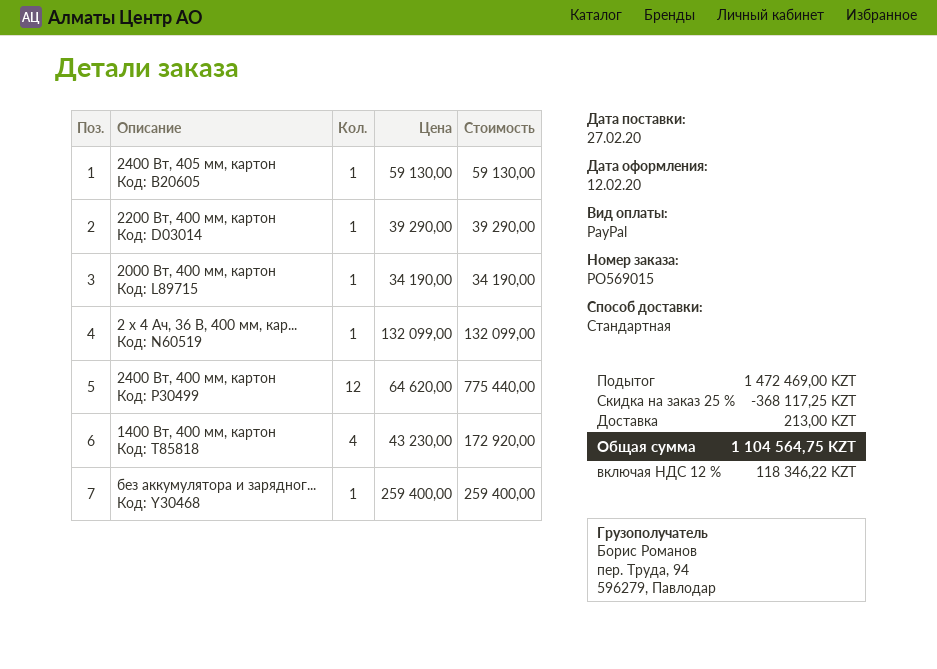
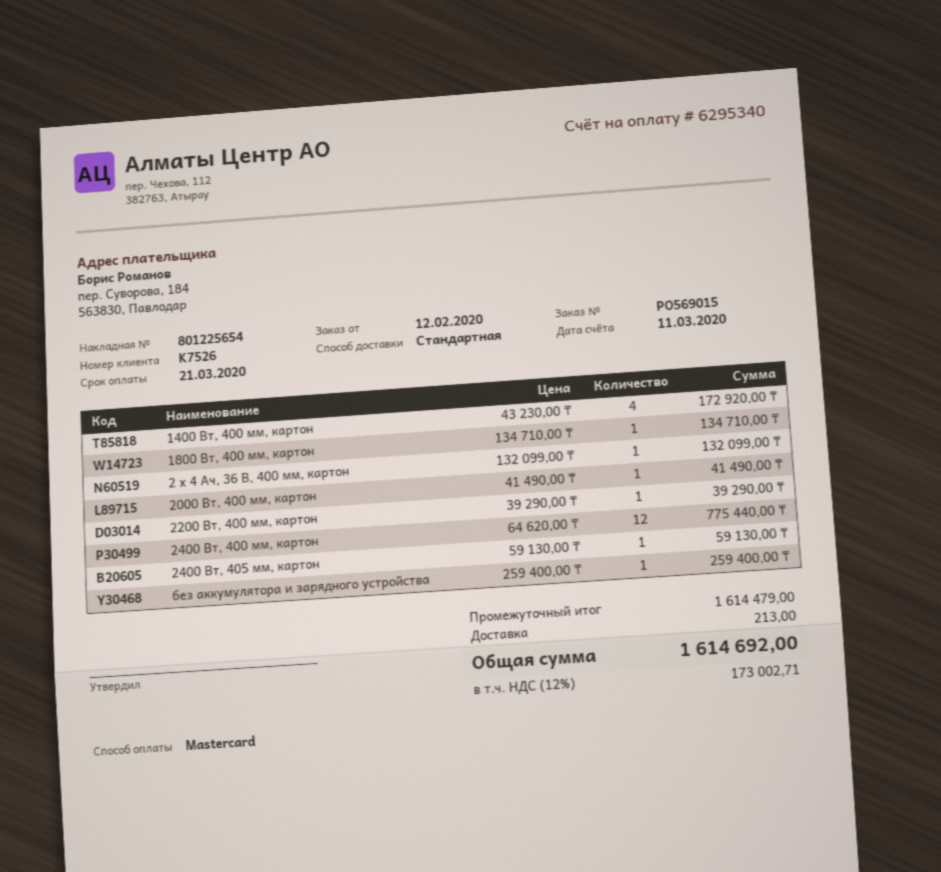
payment method: PayPal -> Mastercard
2000 Вт, 400 мм, картон: 1 x 34190.00 = 34190.00 -> 1 x 41490.00 = 41490.00
1800 Вт, 400 мм, картон: none -> 1 x 134710.00 = 134710.00
subtotal: 1472469.00 -> 1614479.00
discount: 25% = 368117.25 -> none
tax: 12% = 118346.22 -> 12% = 173002.71
total: 1104564.75 -> 1614692.00

